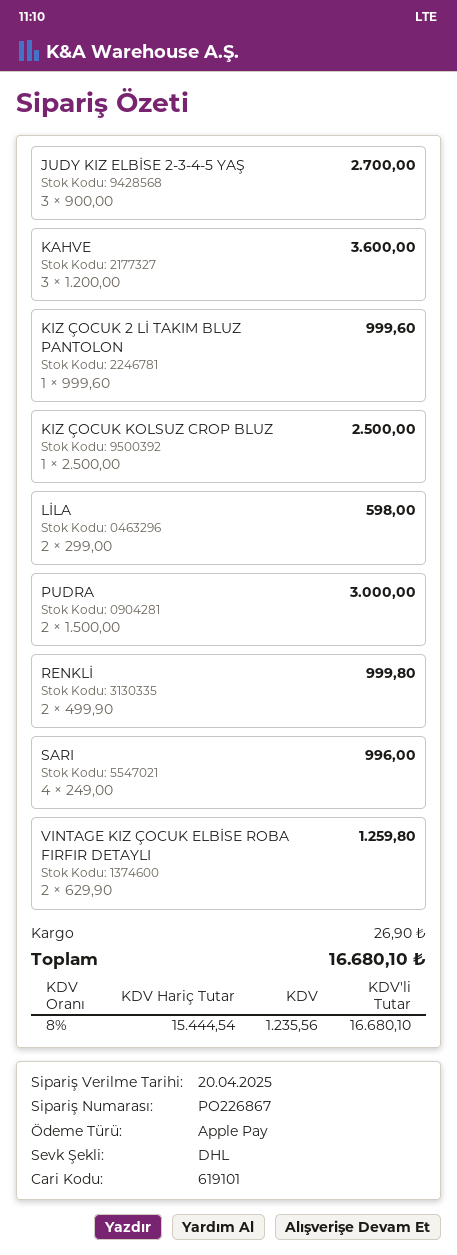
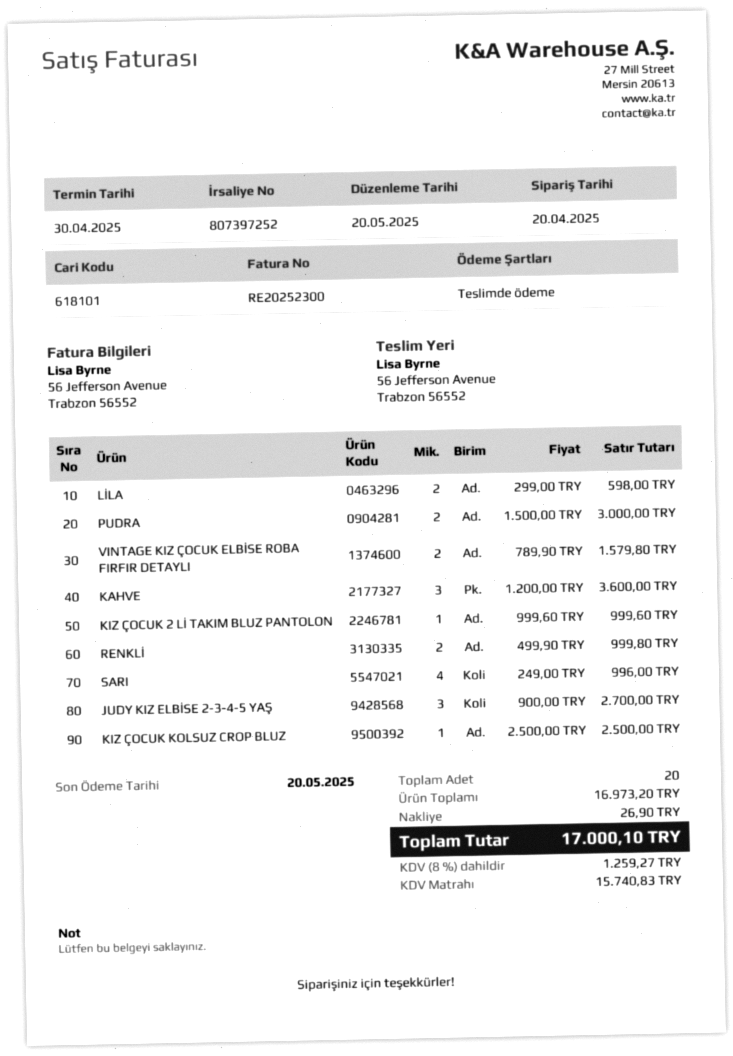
customer number: 619101 -> 618101
VINTAGE KIZ ÇOCUK ELBİSE ROBA FIRFIR DETAYLI: 2 x 629.90 = 1259.80 -> 2 x 789.90 = 1579.80
net: 15444.54 -> 15740.83
tax: 8% = 1235.56 -> 8% = 1259.27
total: 16680.10 -> 17000.10

